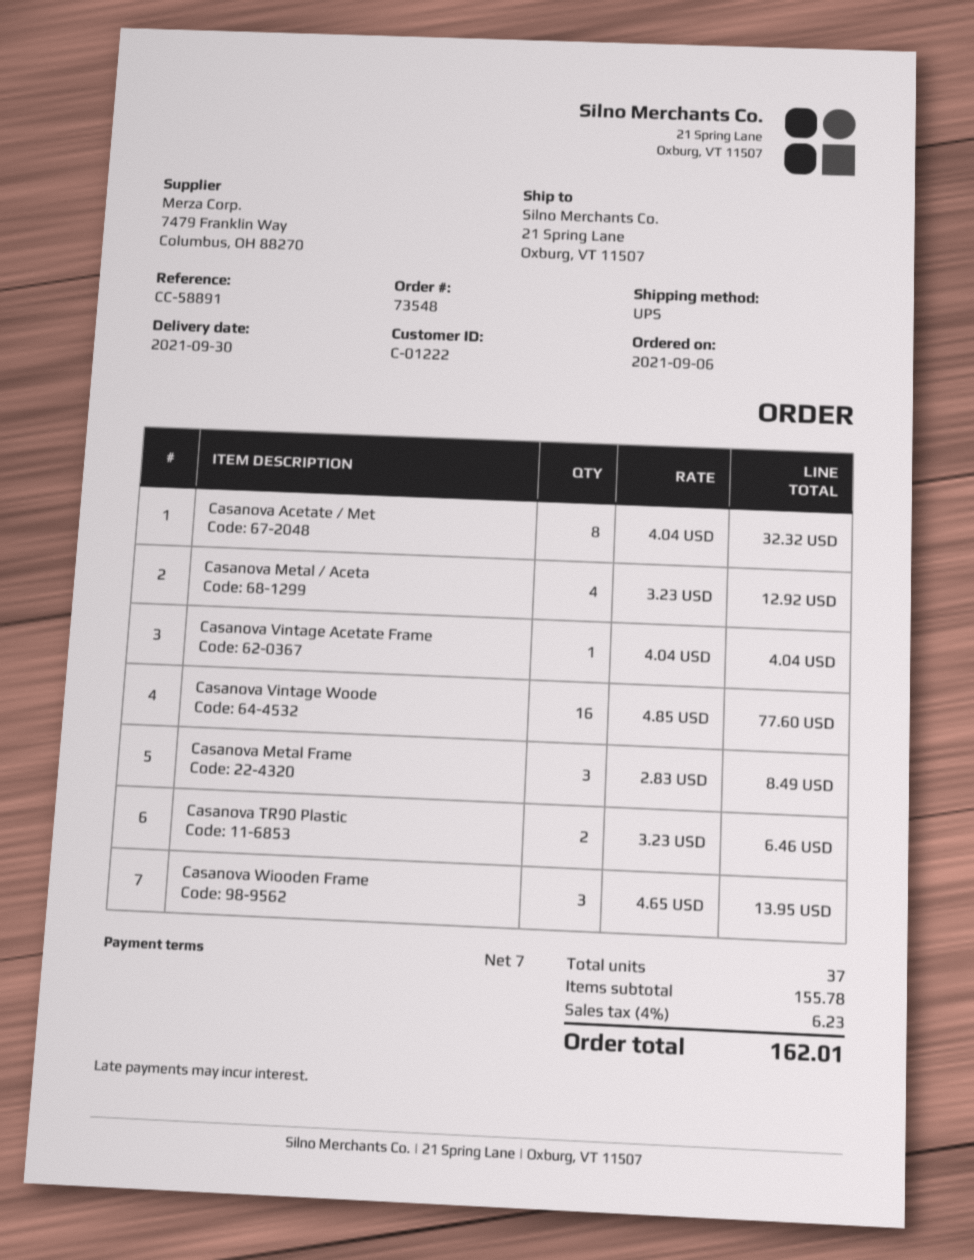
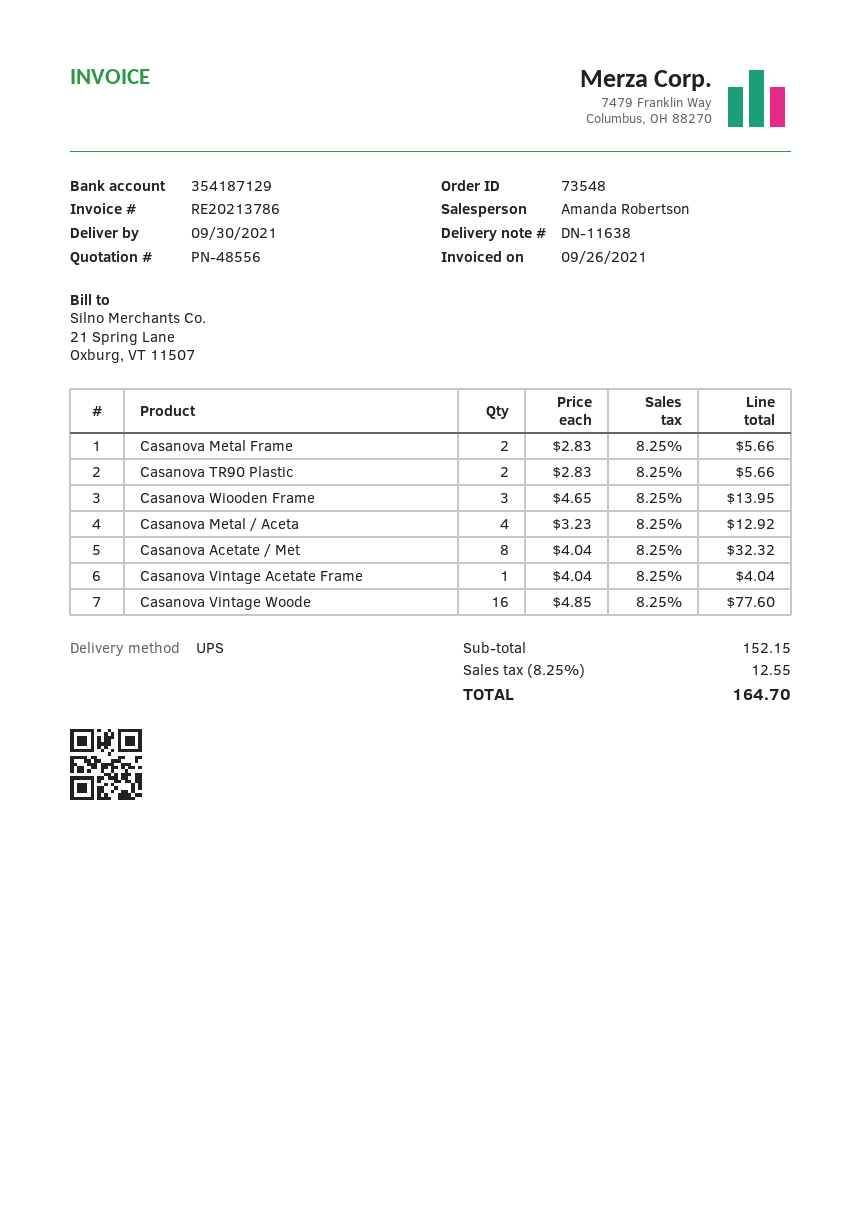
Casanova Metal Frame: 3 x 2.83 = 8.49 -> 2 x 2.83 = 5.66
Casanova TR90 Plastic: 2 x 3.23 = 6.46 -> 2 x 2.83 = 5.66
subtotal: 155.78 -> 152.15
tax: 4% = 6.23 -> 8.25% = 12.55
total: 162.01 -> 164.70

